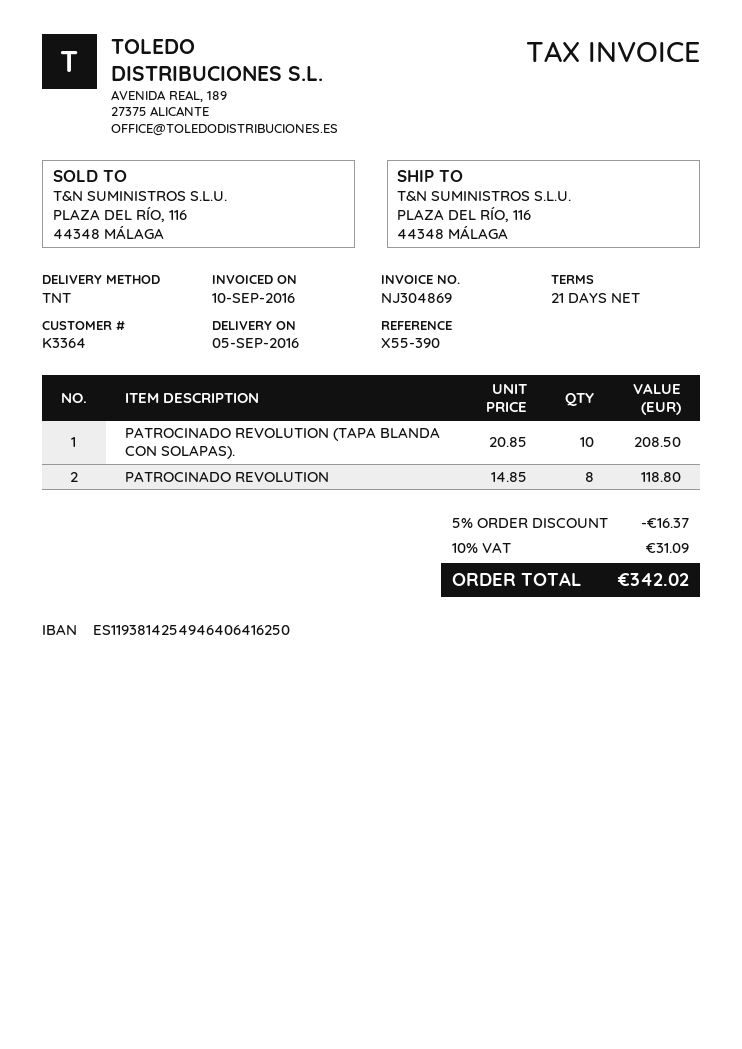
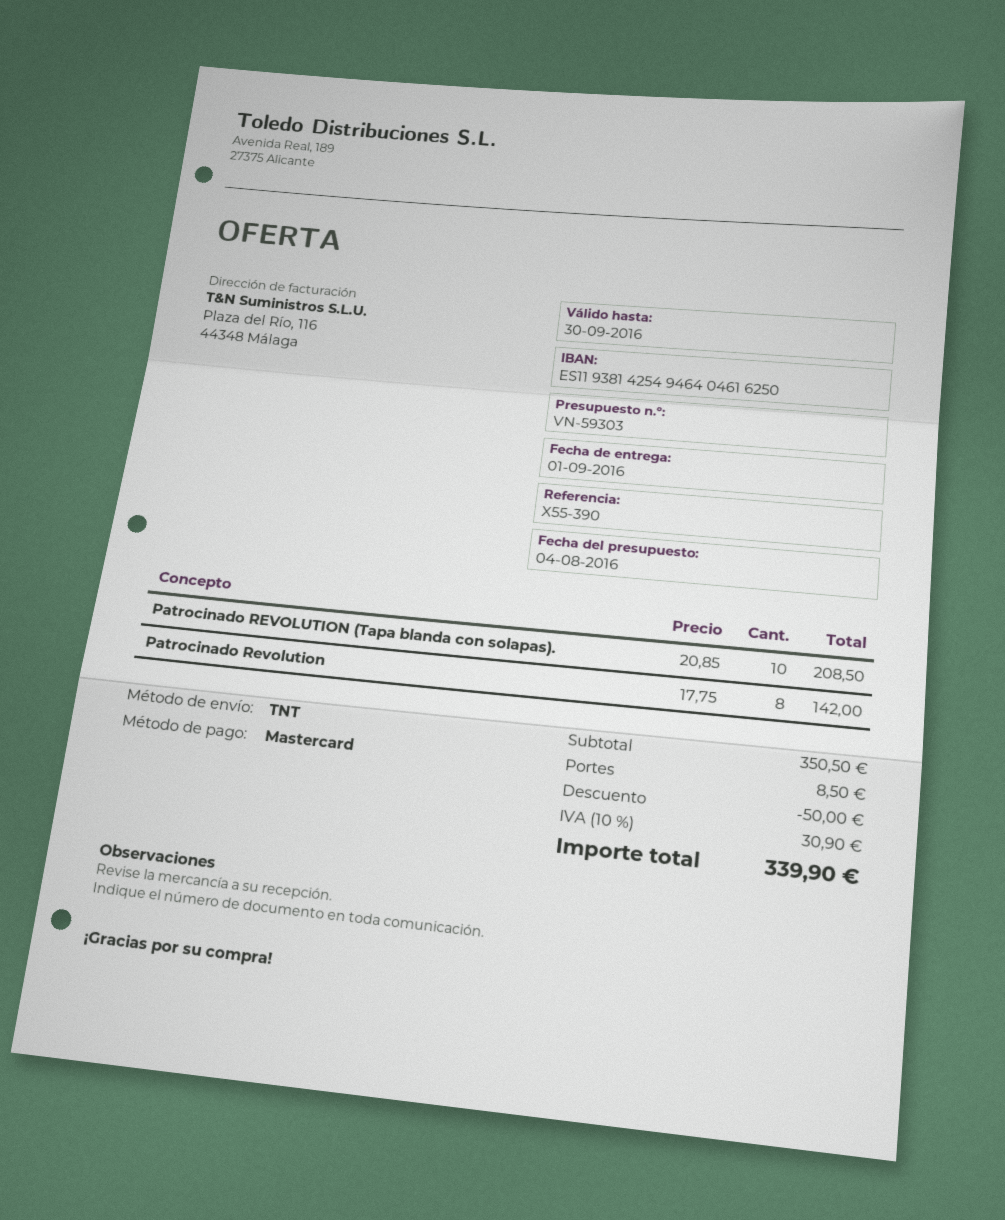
delivery date: 2016-09-05 -> 2016-09-01
bank account: ES1193814254946406416250 -> ES1193814254946404616250
PATROCINADO REVOLUTION: 8 x 14.85 = 118.80 -> 8 x 17.75 = 142.00
discount: 16.37 -> 50.00
shipping: none -> 8.50
tax: 10% = 31.09 -> 10% = 30.90
total: 342.02 -> 339.90

